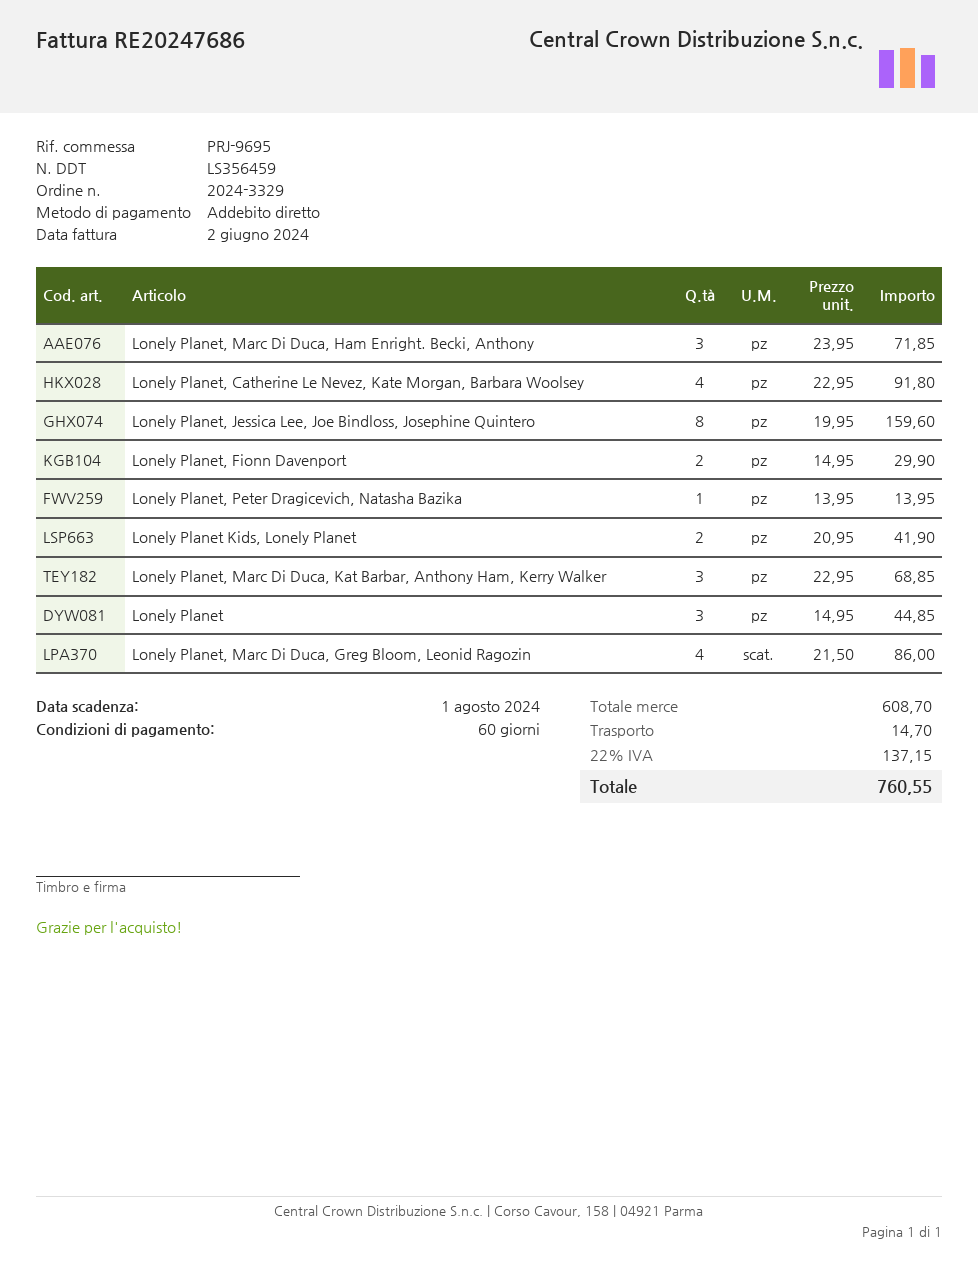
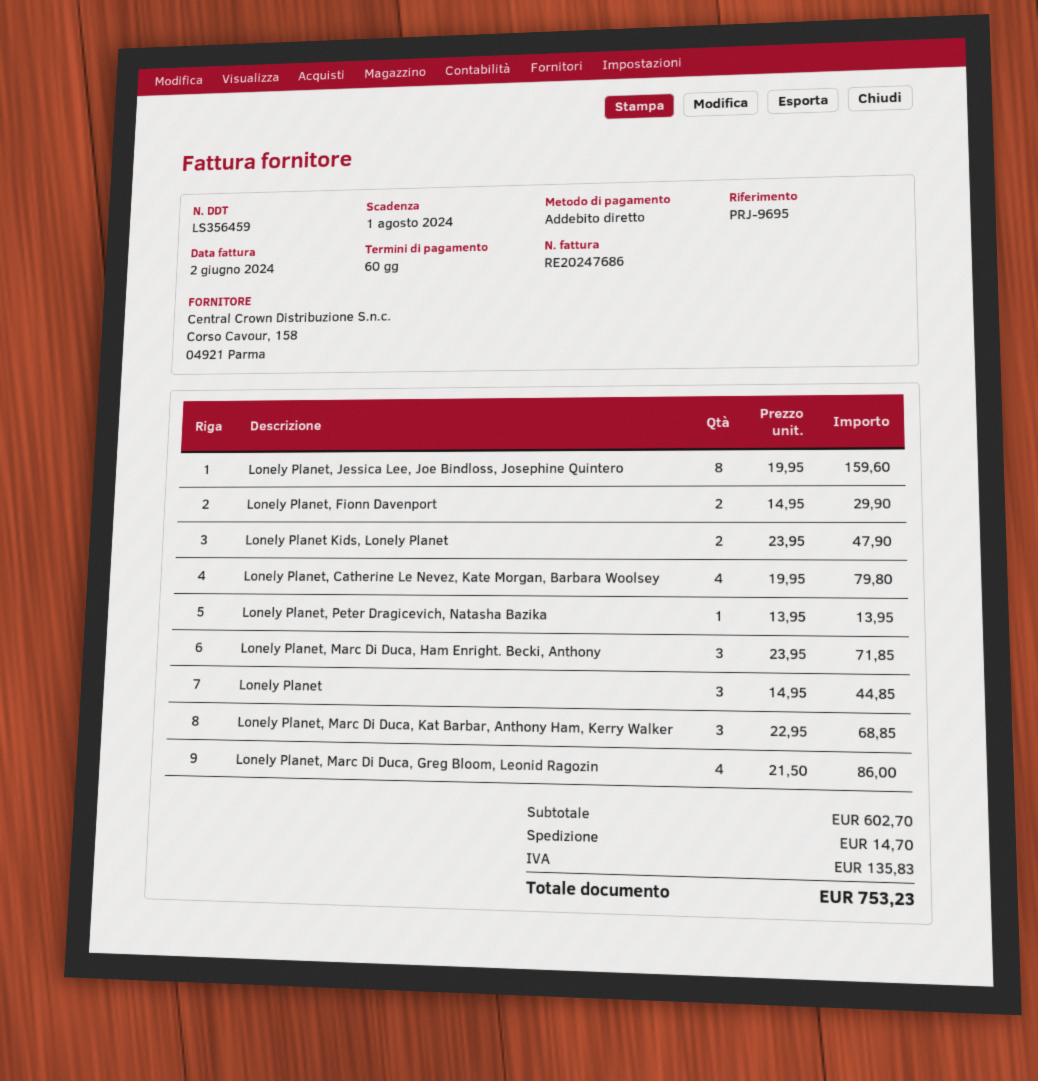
Lonely Planet, Catherine Le Nevez, Kate Morgan, Barbara Woolsey: 4 x 22.95 = 91.80 -> 4 x 19.95 = 79.80
Lonely Planet Kids, Lonely Planet: 2 x 20.95 = 41.90 -> 2 x 23.95 = 47.90
subtotal: 608.70 -> 602.70
tax: 137.15 -> 135.83
total: 760.55 -> 753.23

